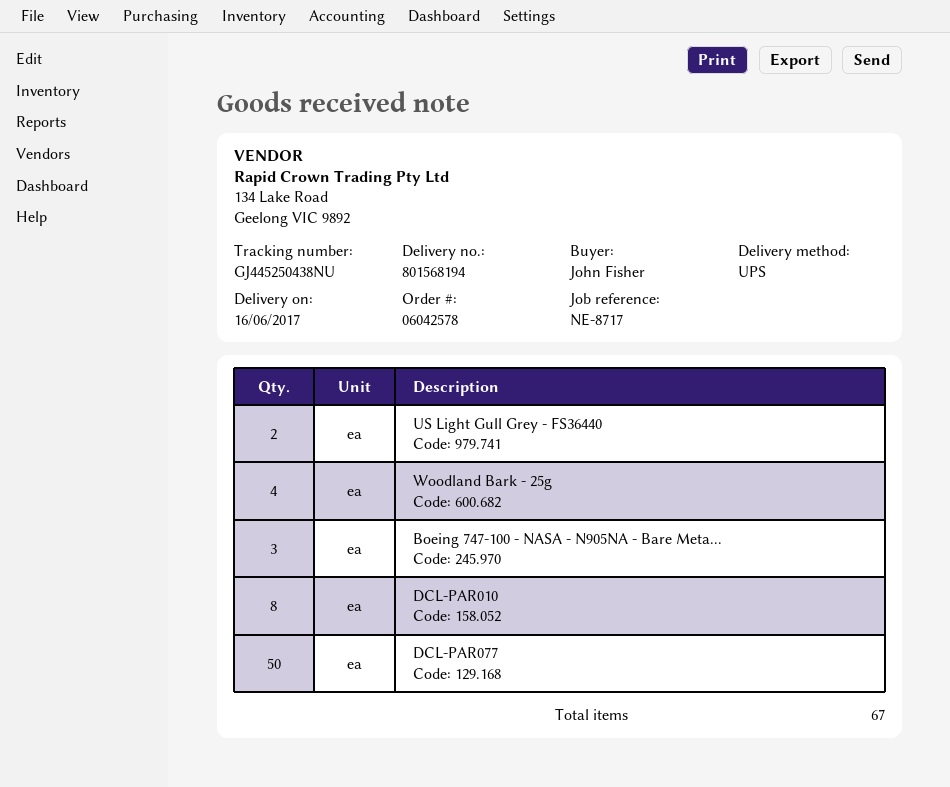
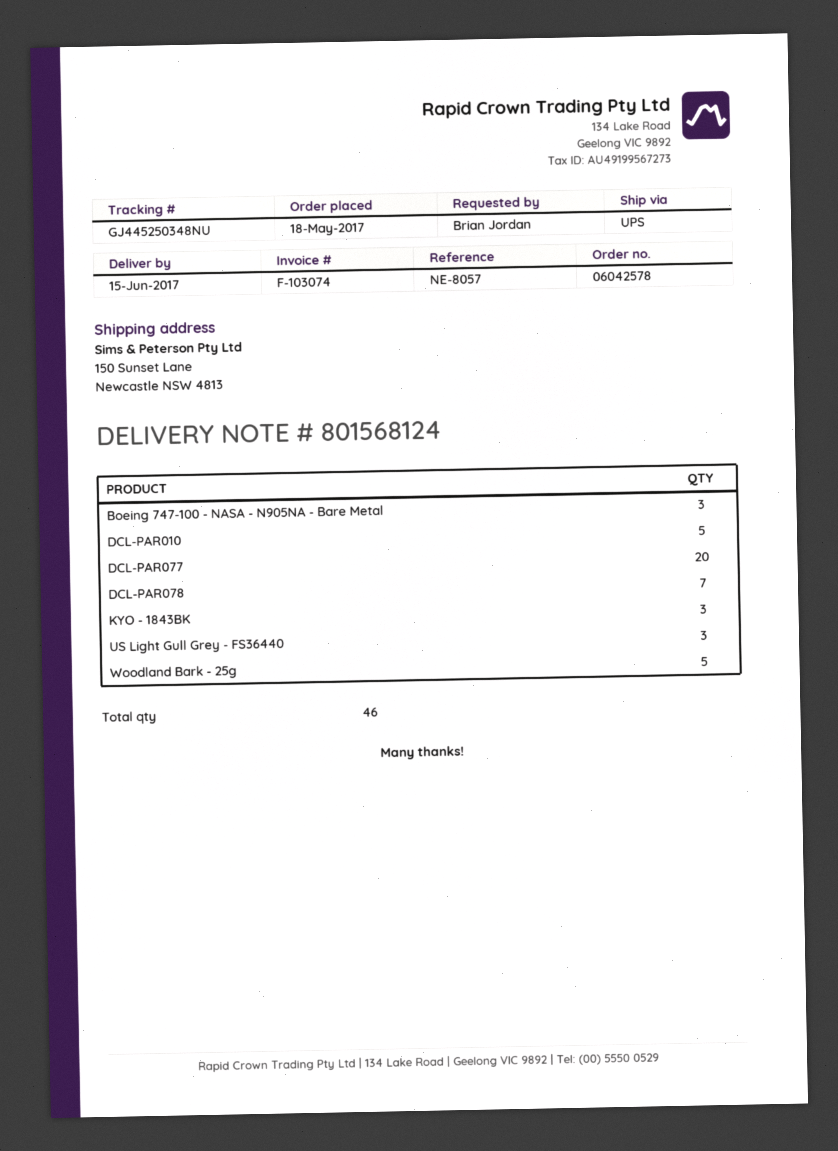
delivery note number: 801568194 -> 801568124
delivery date: 2017-06-16 -> 2017-06-15
reference: NE-8717 -> NE-8057
ordered by: John Fisher -> Brian Jordan
tracking number: GJ445250438NU -> GJ445250348NU
US Light Gull Grey - FS36440: 2 -> 3
Woodland Bark - 25g: 4 -> 5
DCL-PAR010: 8 -> 5
DCL-PAR077: 50 -> 20
DCL-PAR078: none -> 7
KYO - 1843BK: none -> 3
total quantity: 67 -> 46

